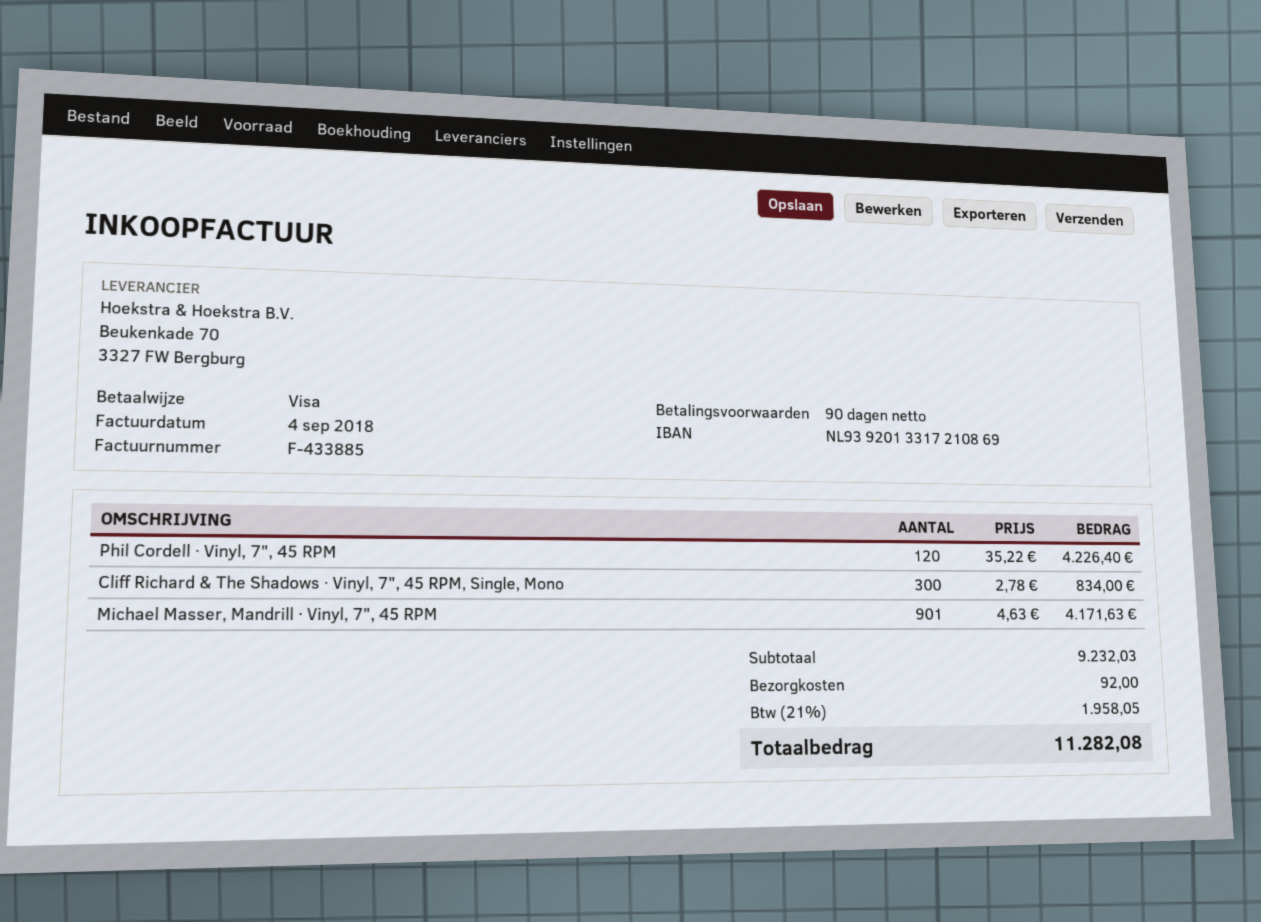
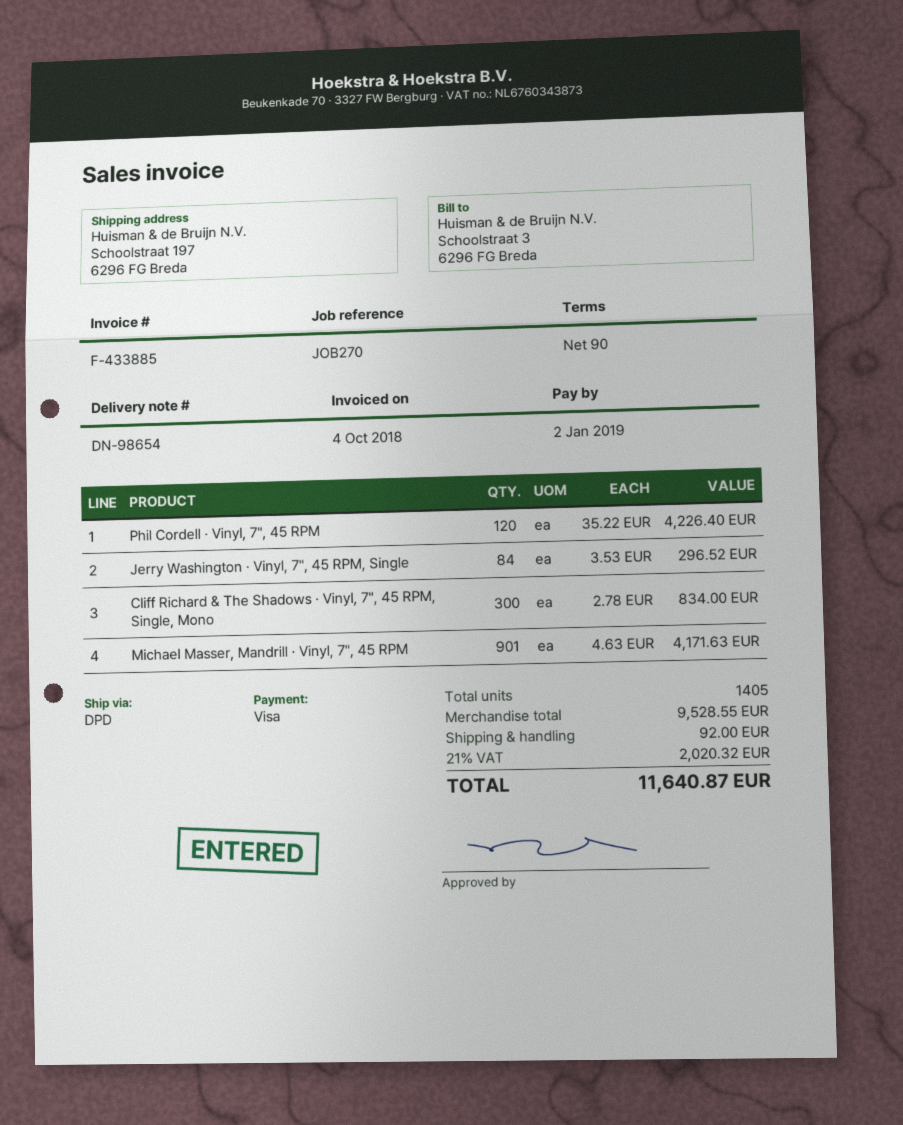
invoice date: 2018-09-04 -> 2018-10-04
Jerry Washington · Vinyl, 7", 45 RPM, Single: none -> 84 x 3.53 = 296.52
subtotal: 9232.03 -> 9528.55
tax: 21% = 1958.05 -> 21% = 2020.32
total: 11282.08 -> 11640.87

